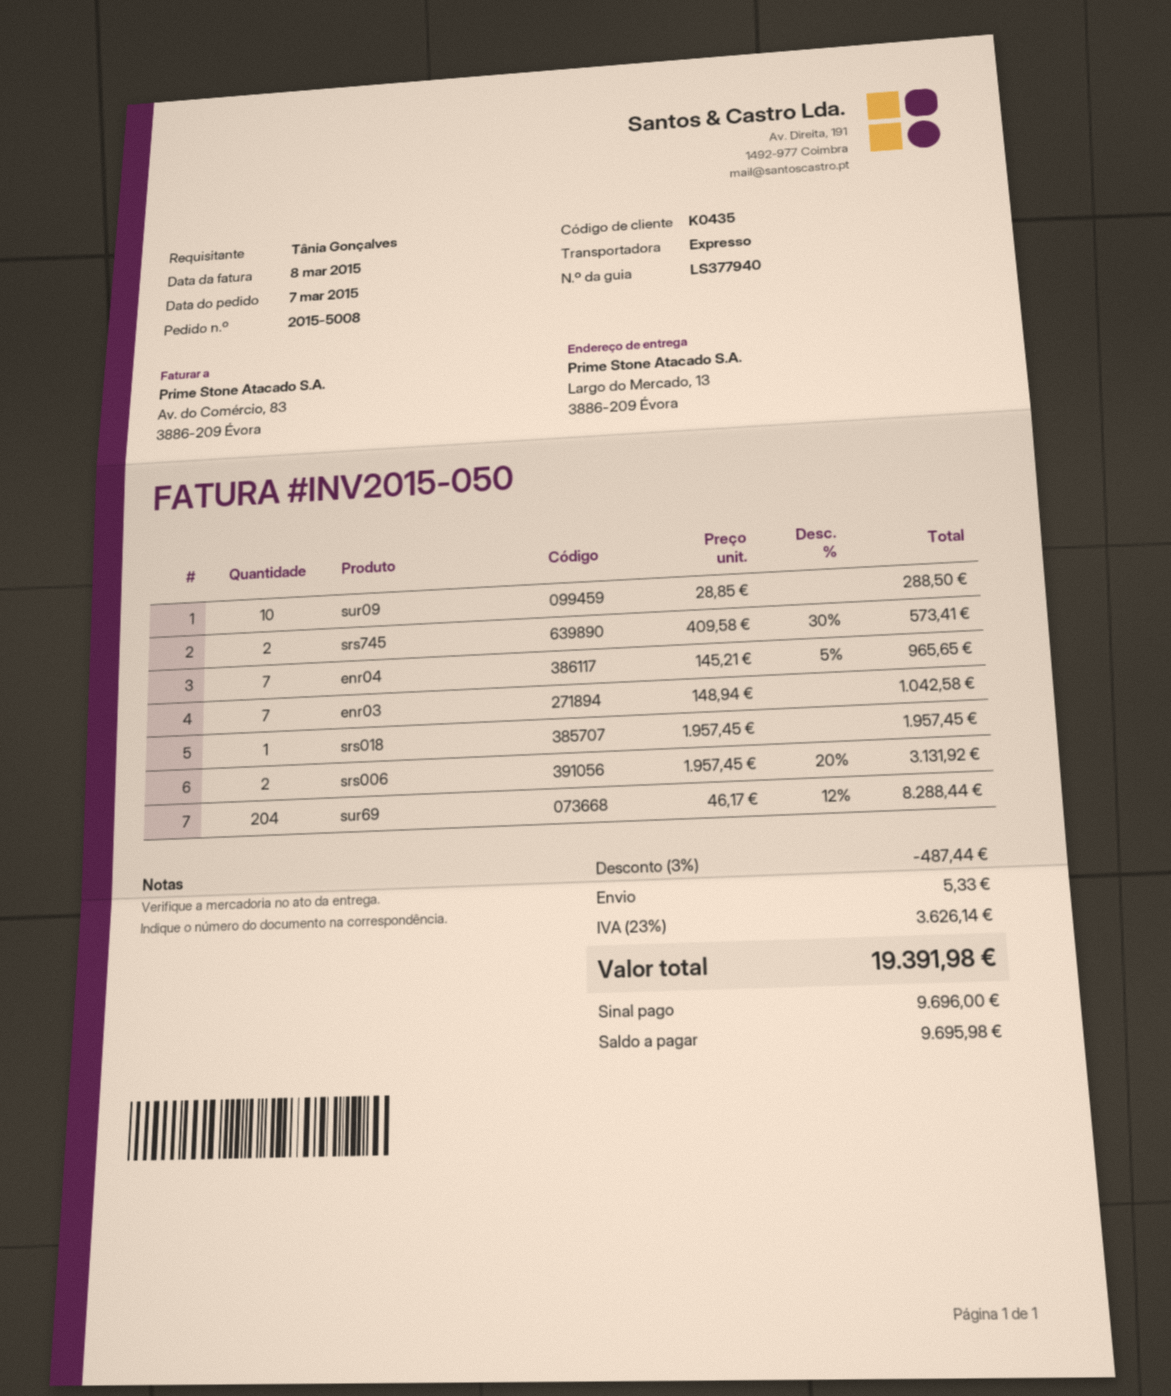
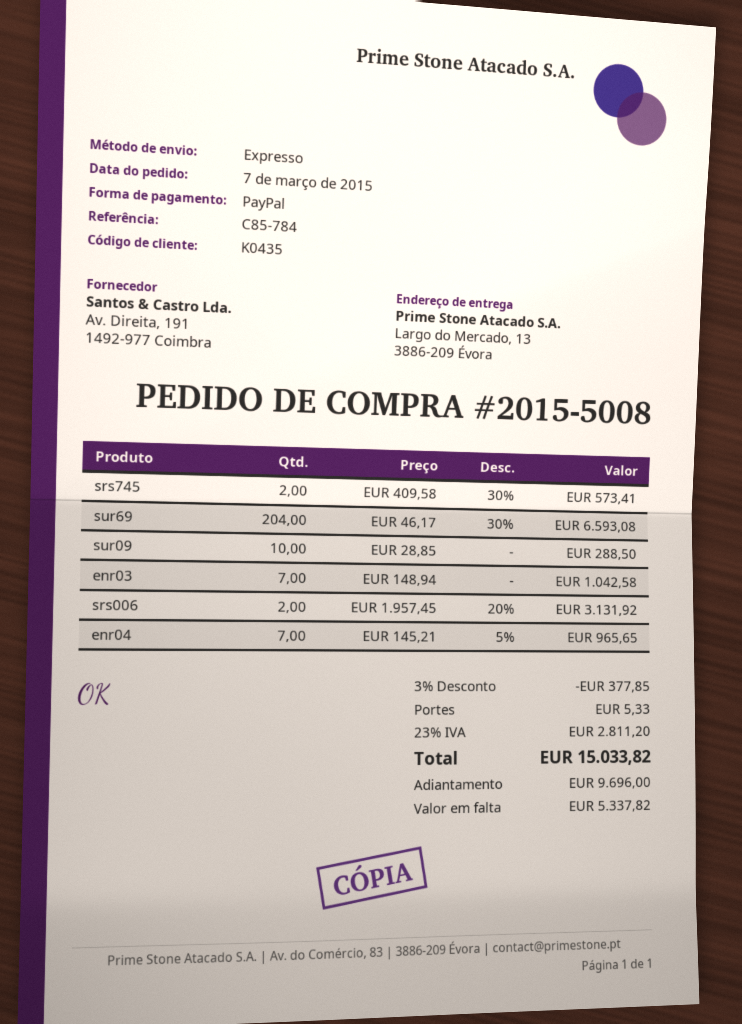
srs018: 1 x 1957.45 = 1957.45 -> none
sur69: 204 x 46.17 - 12% = 8288.44 -> 204 x 46.17 - 30% = 6593.08
discount: 3% = 487.44 -> 3% = 377.85
tax: 23% = 3626.14 -> 23% = 2811.20
total: 19391.98 -> 15033.82
balance: 9695.98 -> 5337.82

